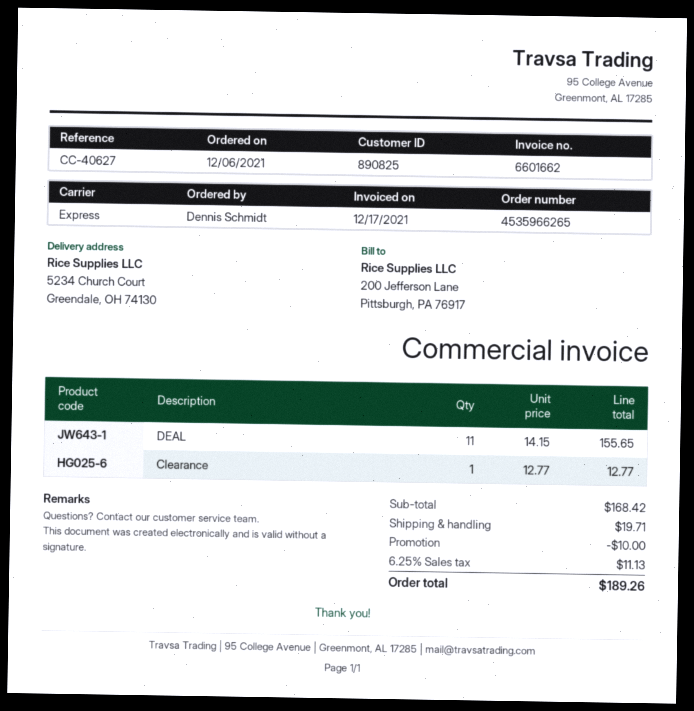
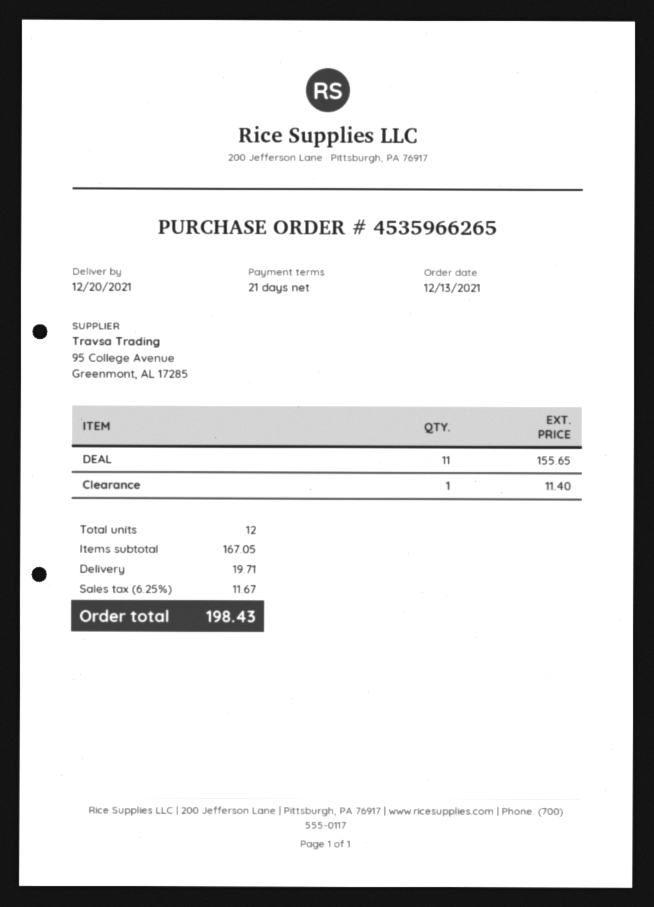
order date: 2021-12-06 -> 2021-12-13
Clearance: 1 for 12.77 -> 1 for 11.40
subtotal: 168.42 -> 167.05
discount: 10.00 -> none
tax: 6.25% = 11.13 -> 6.25% = 11.67
total: 189.26 -> 198.43

